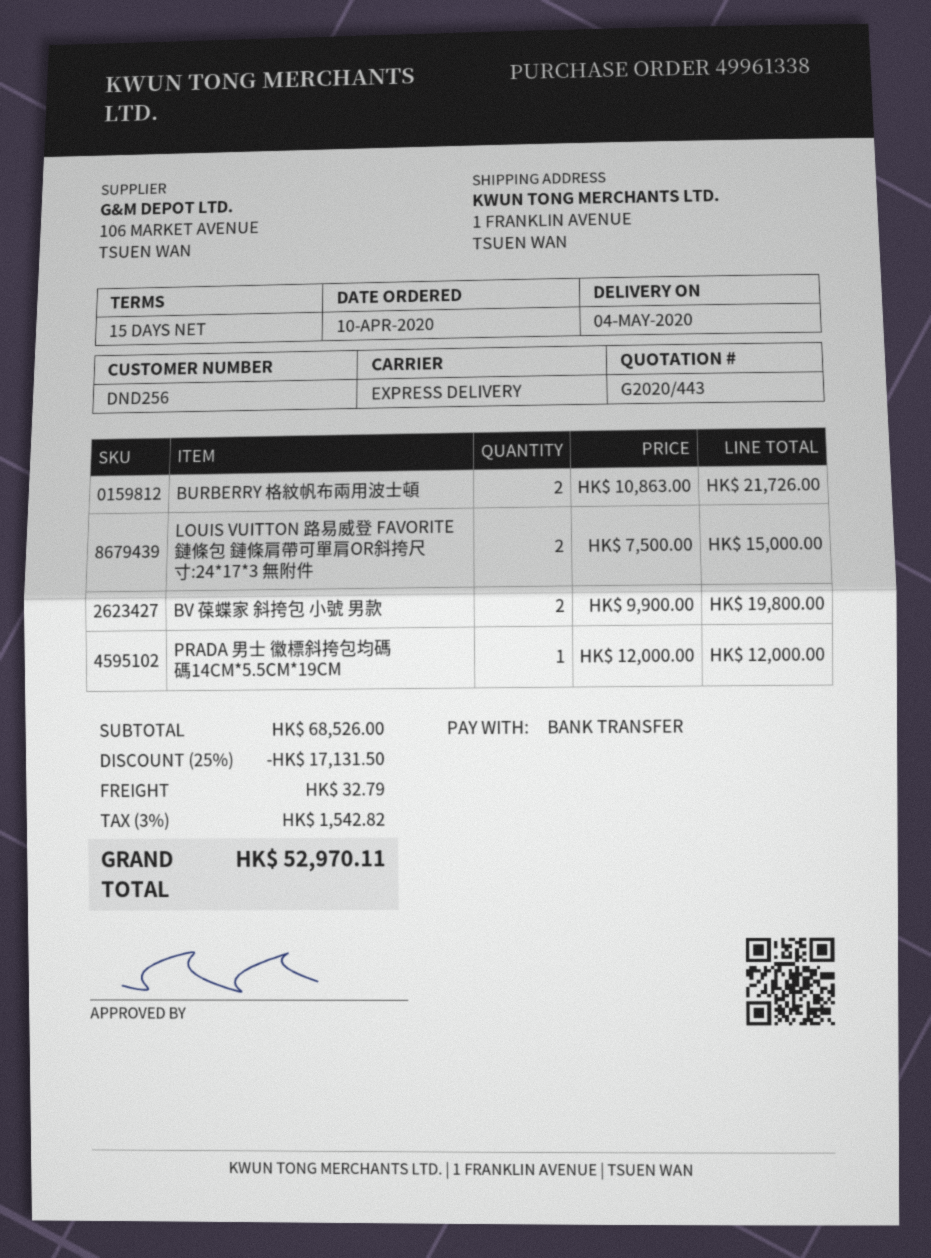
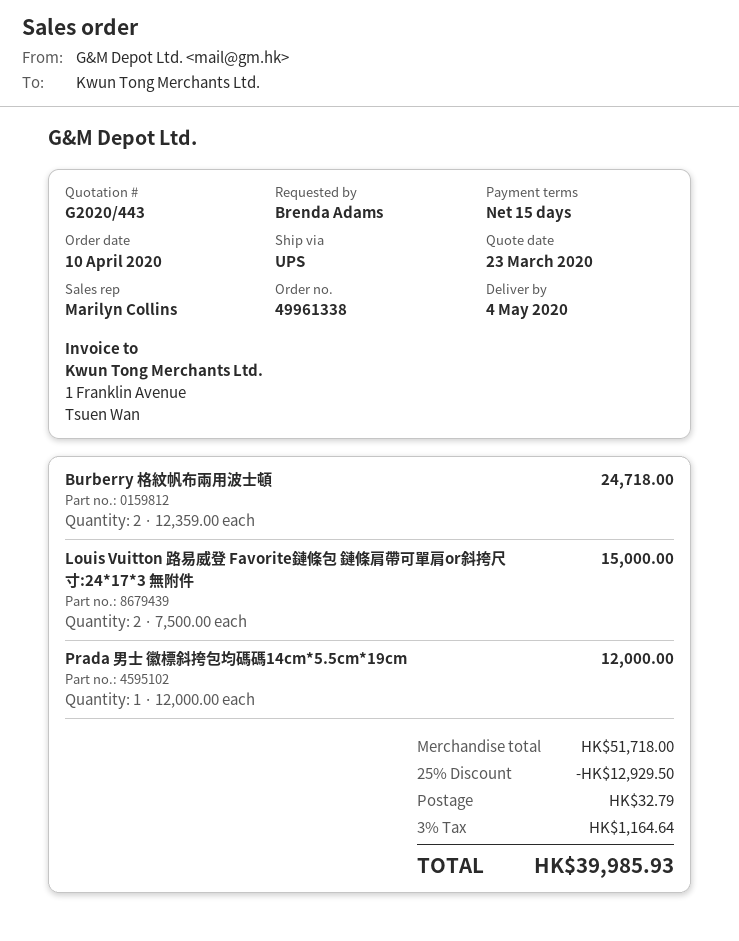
shipping method: express -> UPS
BURBERRY 格紋帆布兩用波士頓: 2 x 10863.00 = 21726.00 -> 2 x 12359.00 = 24718.00
BV 葆蝶家 斜挎包 小號 男款: 2 x 9900.00 = 19800.00 -> none
subtotal: 68526.00 -> 51718.00
discount: 25% = 17131.50 -> 25% = 12929.50
tax: 3% = 1542.82 -> 3% = 1164.64
total: 52970.11 -> 39985.93

